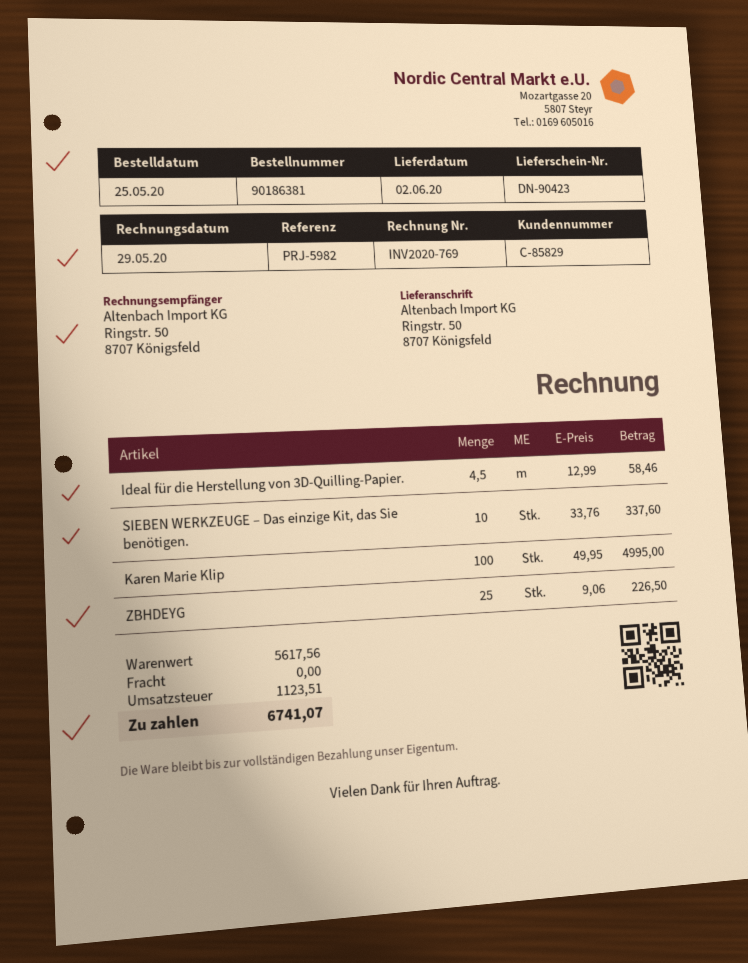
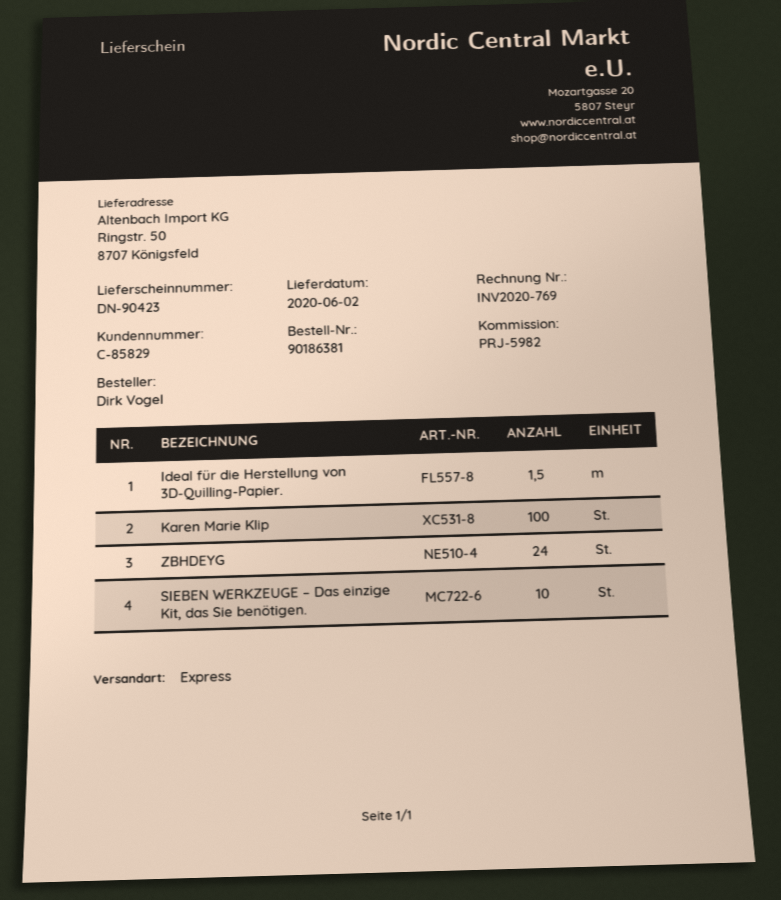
Ideal für die Herstellung von 3D-Quilling-Papier.: 4.5 -> 1.5
ZBHDEYG: 25 -> 24

